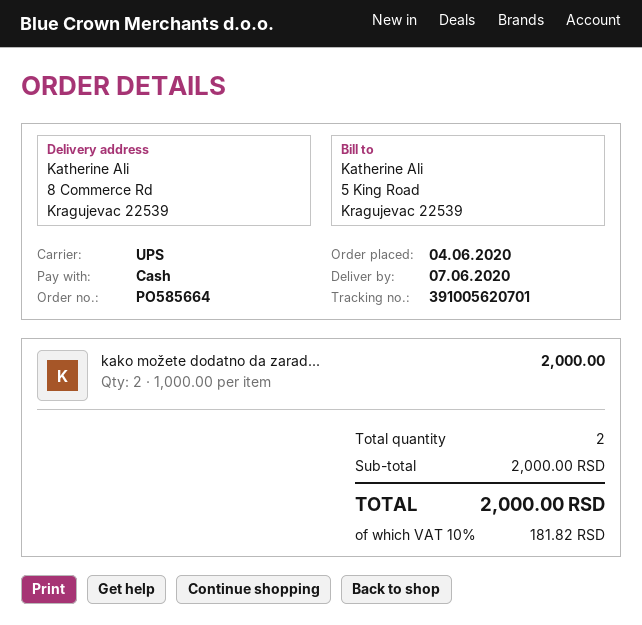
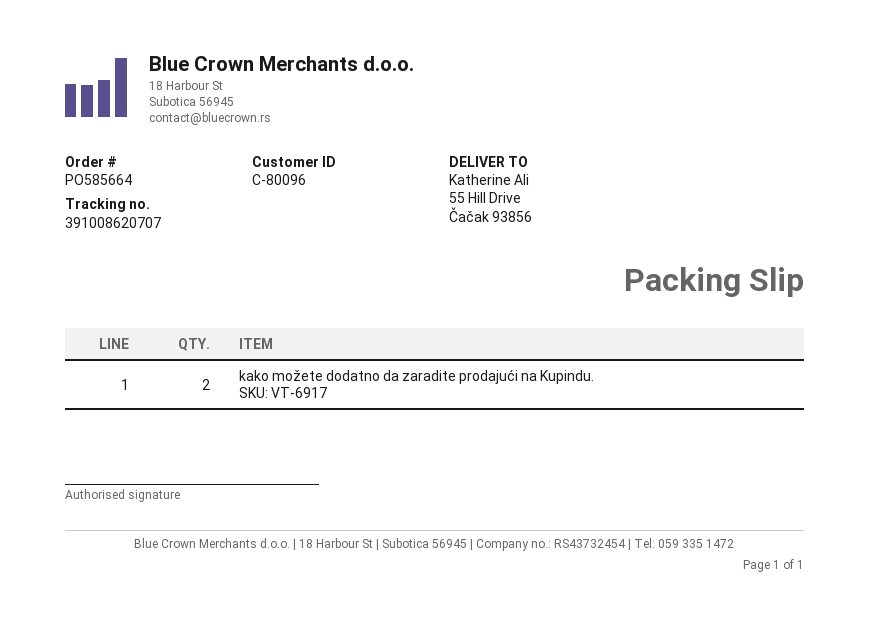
tracking number: 391005620701 -> 391008620707
ship to: 8 Commerce Rd, Kragujevac 22539 -> 55 Hill Drive, Čačak 93856

